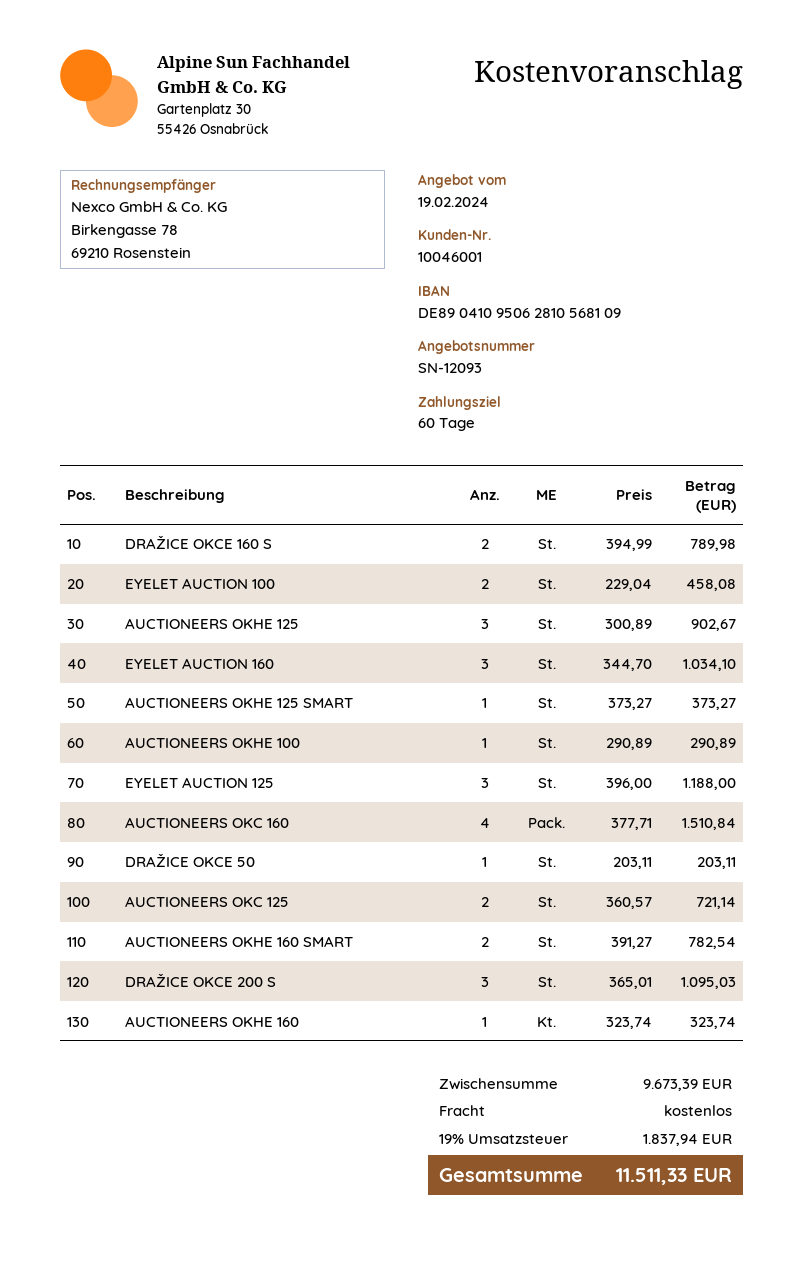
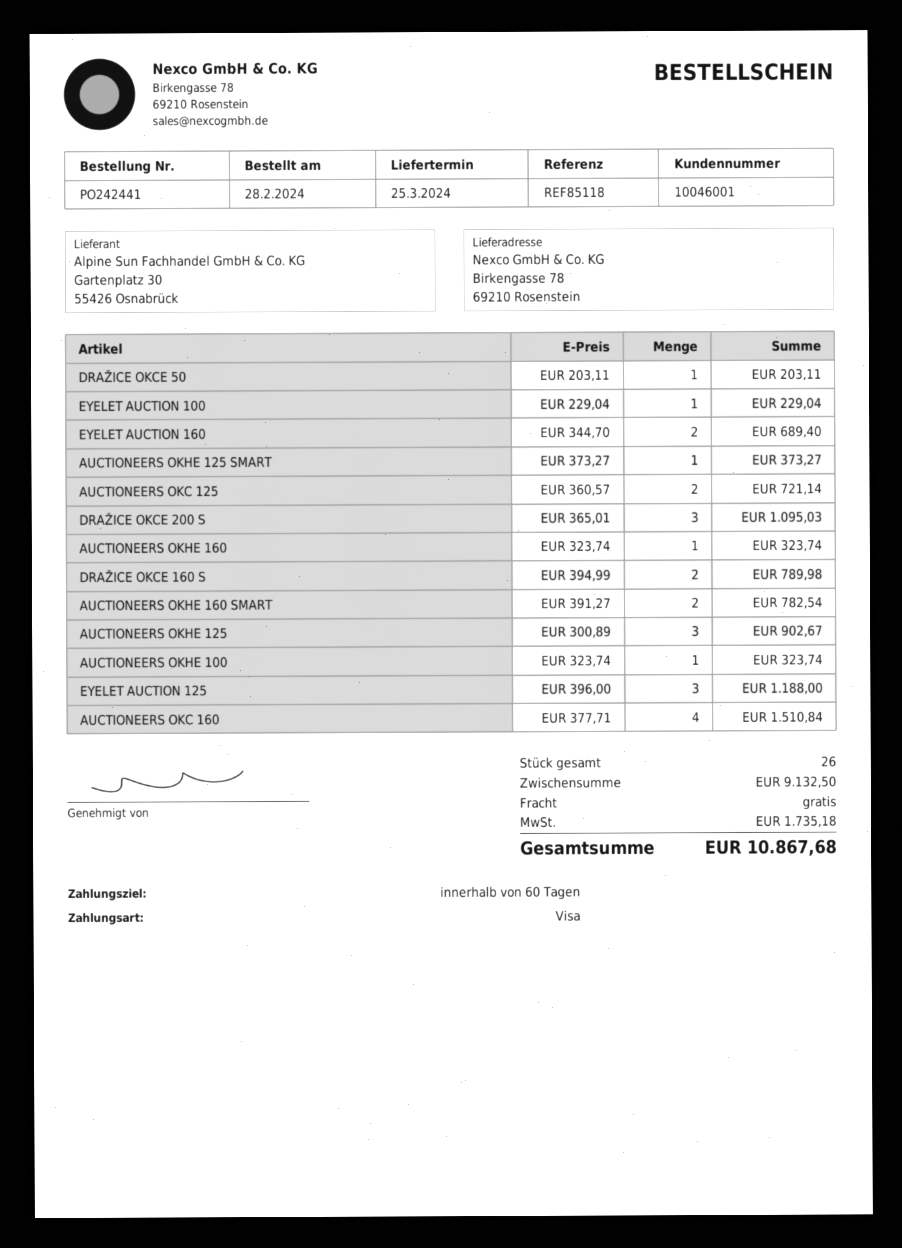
EYELET AUCTION 100: 2 x 229.04 = 458.08 -> 1 x 229.04 = 229.04
EYELET AUCTION 160: 3 x 344.70 = 1034.10 -> 2 x 344.70 = 689.40
AUCTIONEERS OKHE 100: 1 x 290.89 = 290.89 -> 1 x 323.74 = 323.74
subtotal: 9673.39 -> 9132.50
tax: 1837.94 -> 1735.18
total: 11511.33 -> 10867.68

